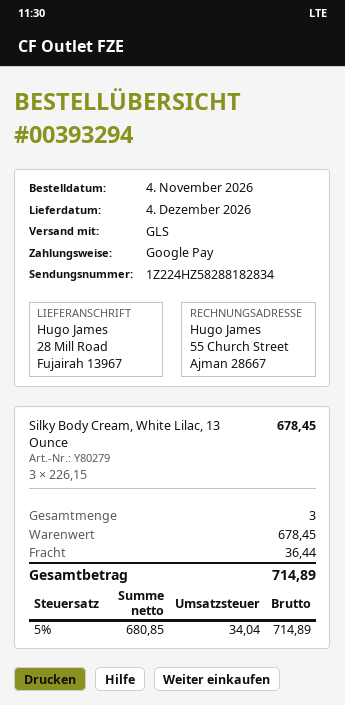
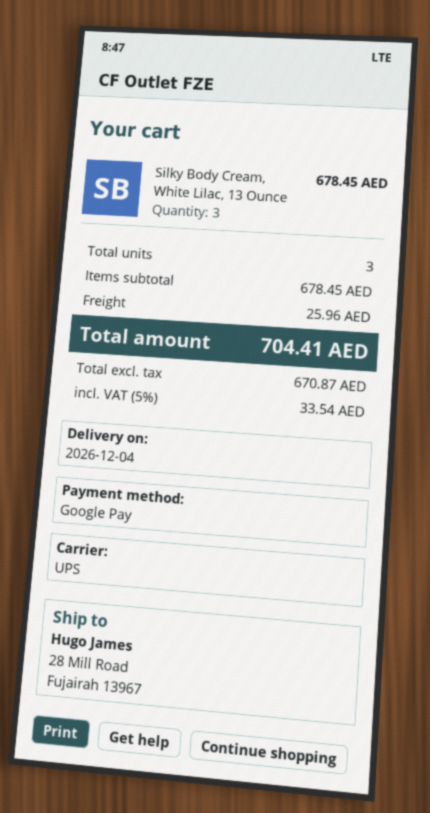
shipping method: GLS -> UPS
shipping: 36.44 -> 25.96
net: 680.85 -> 670.87
tax: 5% = 34.04 -> 5% = 33.54
total: 714.89 -> 704.41

